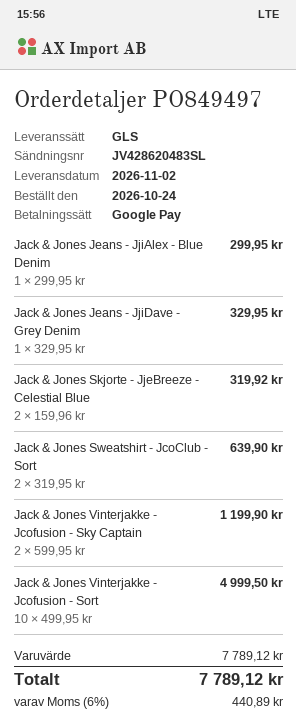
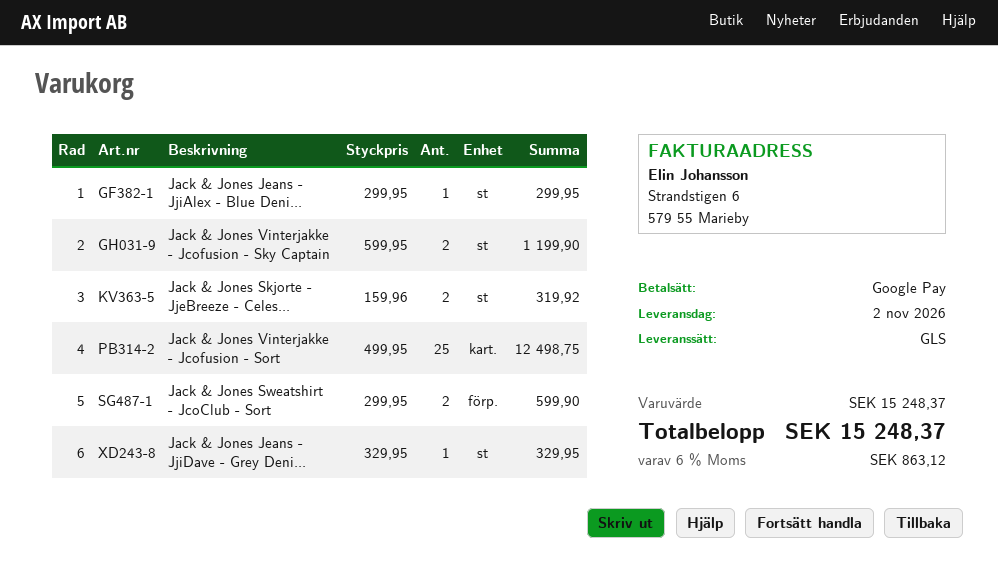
Jack & Jones Sweatshirt - JcoClub - Sort: 2 x 319.95 = 639.90 -> 2 x 299.95 = 599.90
Jack & Jones Vinterjakke - Jcofusion - Sort: 10 x 499.95 = 4999.50 -> 25 x 499.95 = 12498.75
subtotal: 7789.12 -> 15248.37
tax: 6% = 440.89 -> 6% = 863.12
total: 7789.12 -> 15248.37

